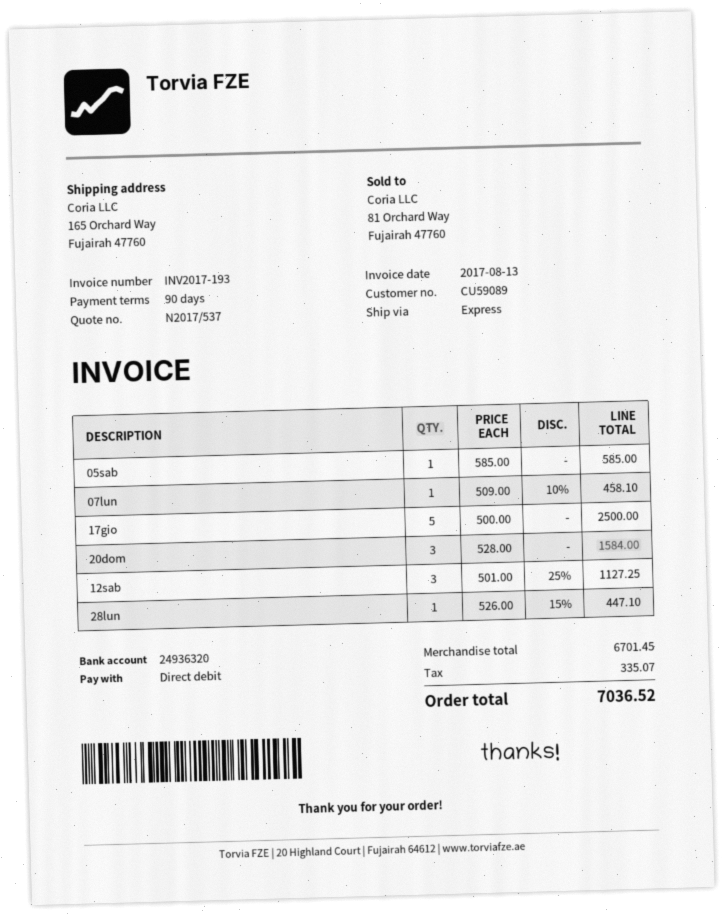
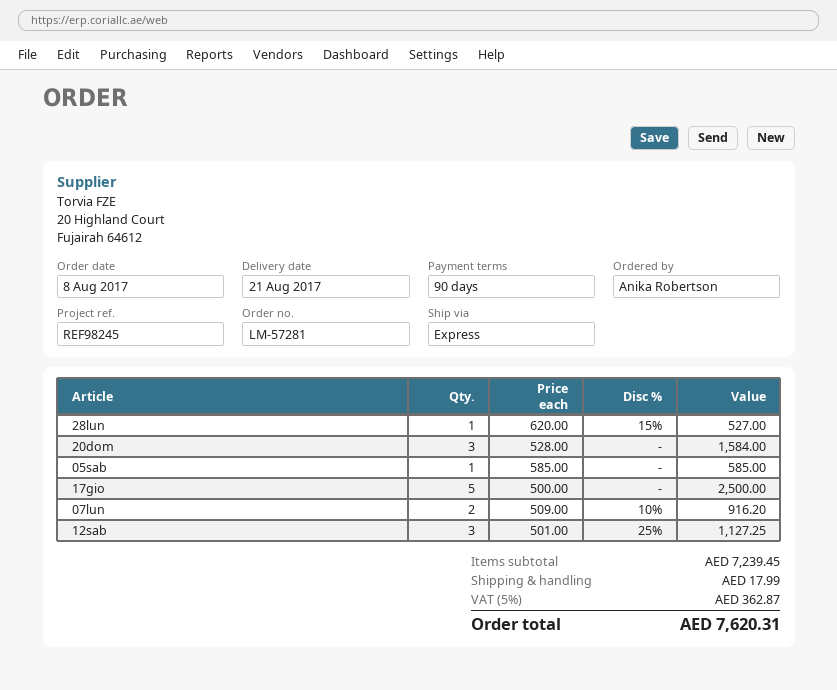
07lun: 1 x 509.00 - 10% = 458.10 -> 2 x 509.00 - 10% = 916.20
28lun: 1 x 526.00 - 15% = 447.10 -> 1 x 620.00 - 15% = 527.00
subtotal: 6701.45 -> 7239.45
shipping: none -> 17.99
tax: 335.07 -> 362.87
total: 7036.52 -> 7620.31

